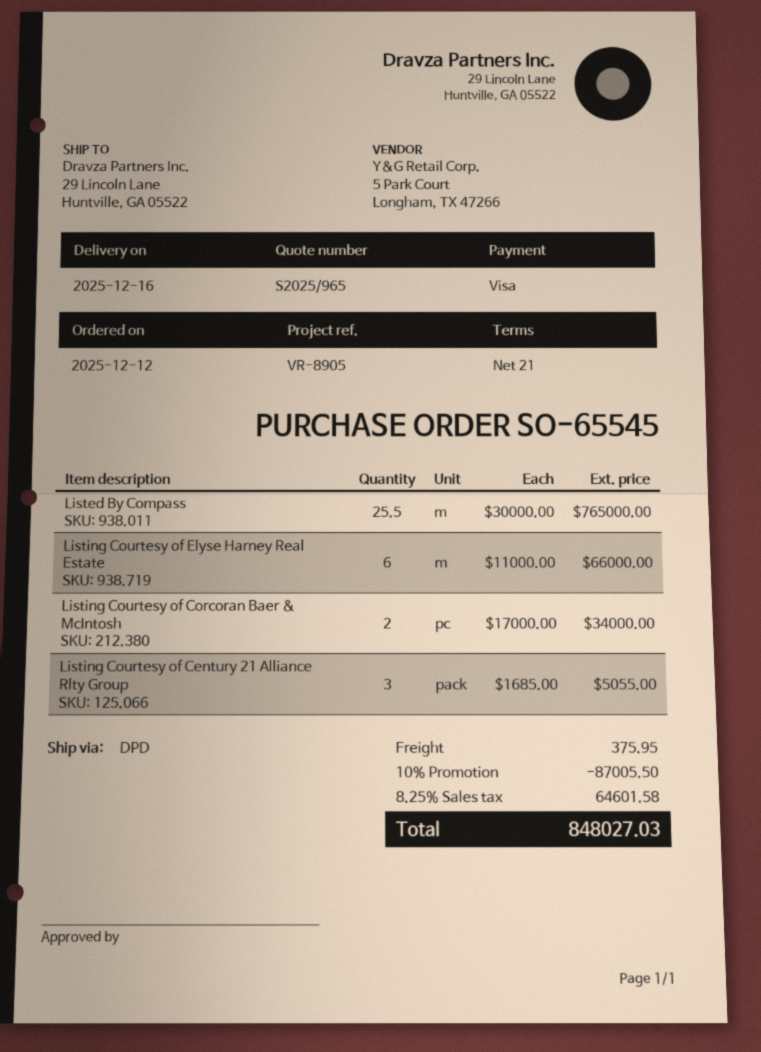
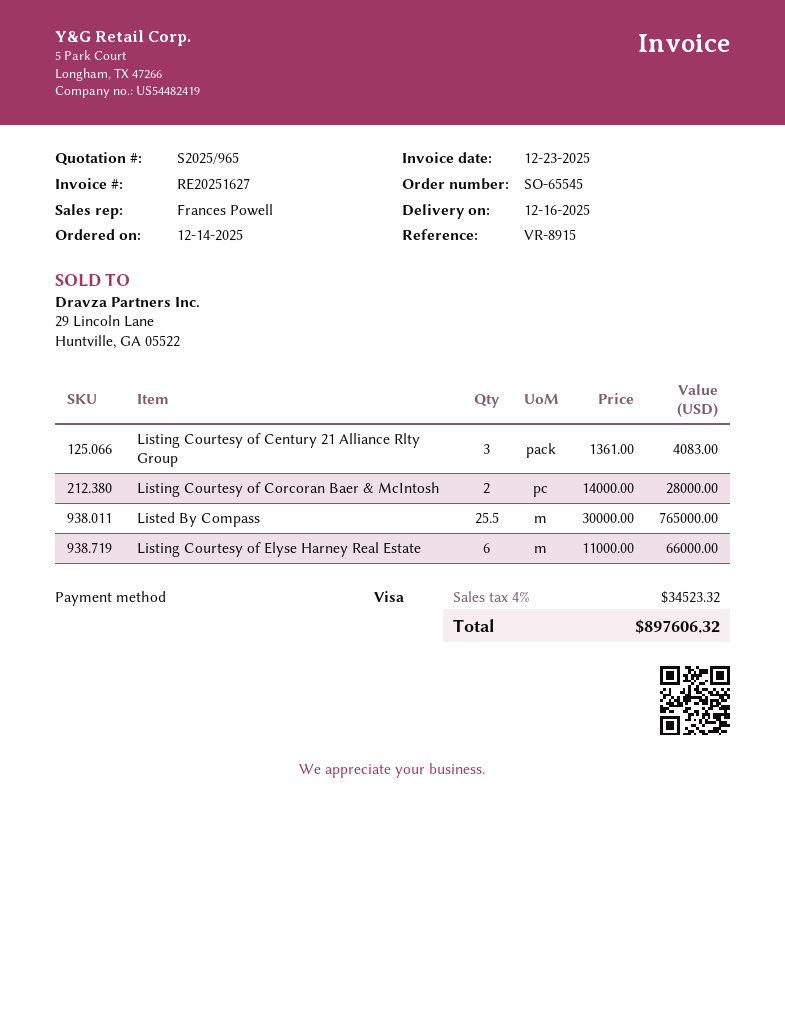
order date: 2025-12-12 -> 2025-12-14
reference: VR-8905 -> VR-8915
Listing Courtesy of Corcoran Baer & McIntosh: 2 x 17000.00 = 34000.00 -> 2 x 14000.00 = 28000.00
Listing Courtesy of Century 21 Alliance Rlty Group: 3 x 1685.00 = 5055.00 -> 3 x 1361.00 = 4083.00
discount: 10% = 87005.50 -> none
shipping: 375.95 -> none
tax: 8.25% = 64601.58 -> 4% = 34523.32
total: 848027.03 -> 897606.32

